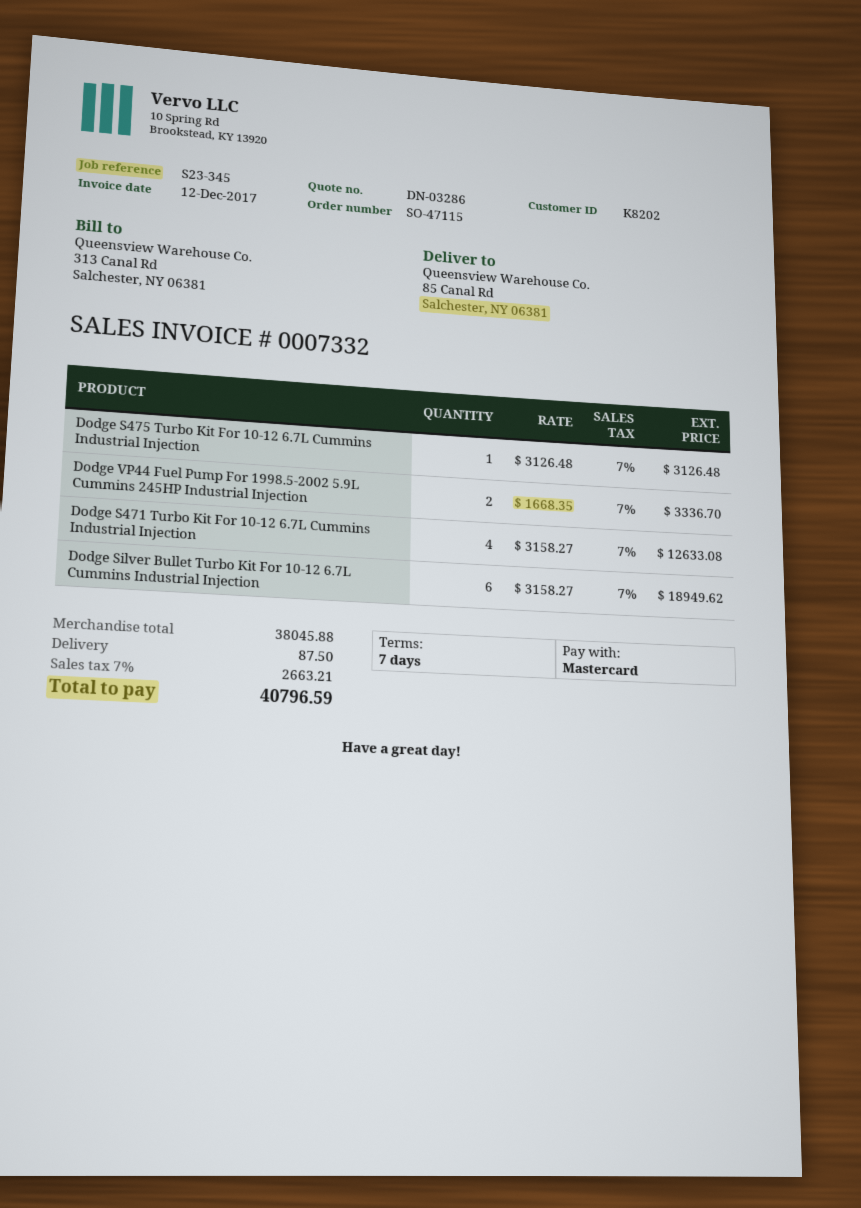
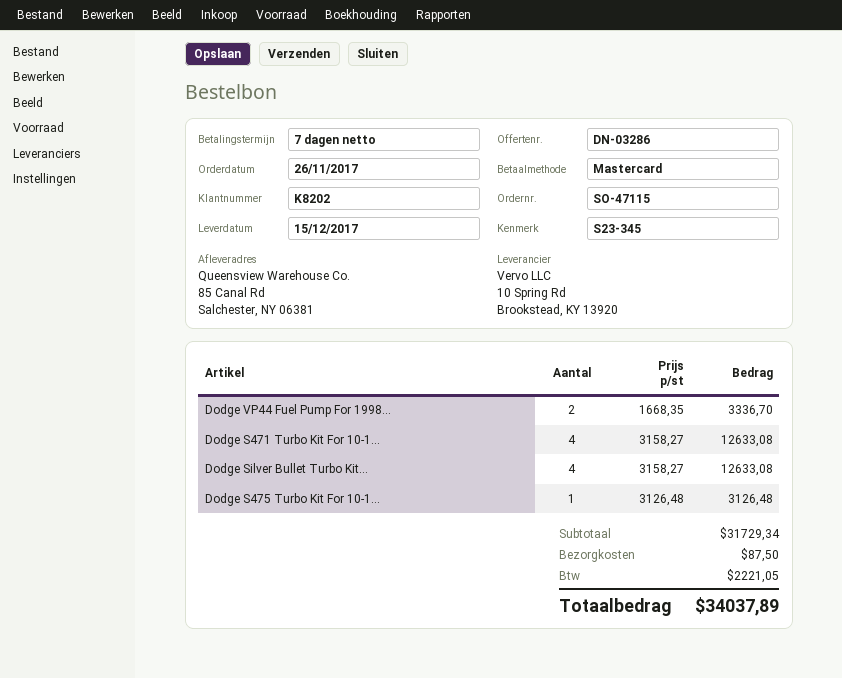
Dodge Silver Bullet Turbo Kit For 10-12 6.7L Cummins Industrial Injection: 6 x 3158.27 = 18949.62 -> 4 x 3158.27 = 12633.08
subtotal: 38045.88 -> 31729.34
tax: 2663.21 -> 2221.05
total: 40796.59 -> 34037.89

